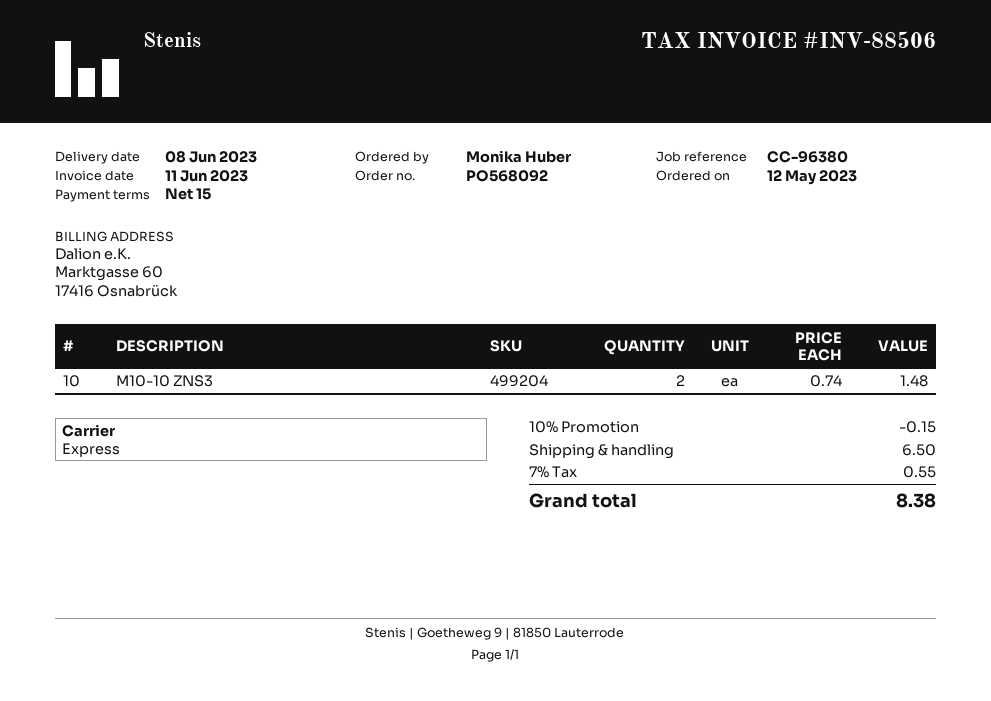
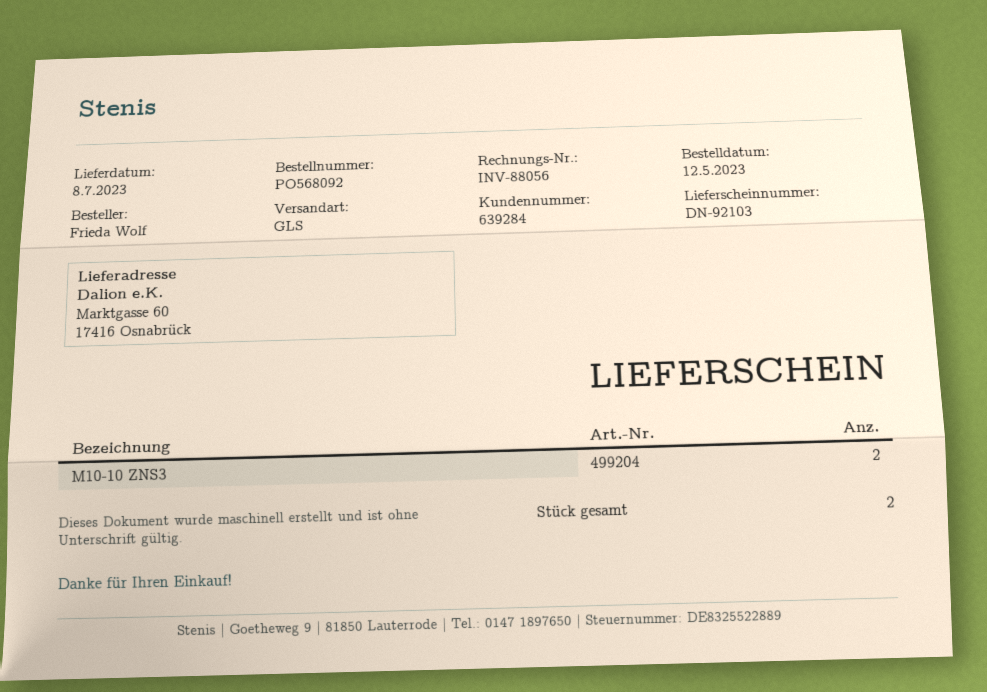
delivery date: 2023-06-08 -> 2023-07-08
invoice number: INV-88506 -> INV-88056
ordered by: Monika Huber -> Frieda Wolf
shipping method: express -> GLS

